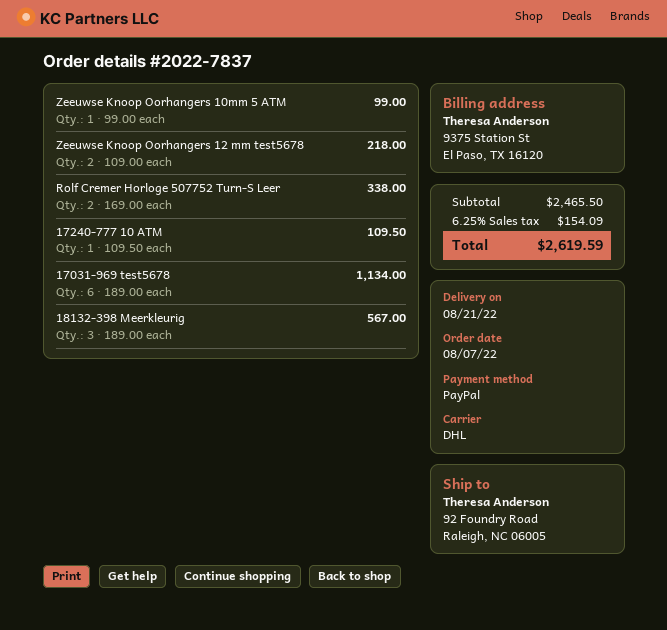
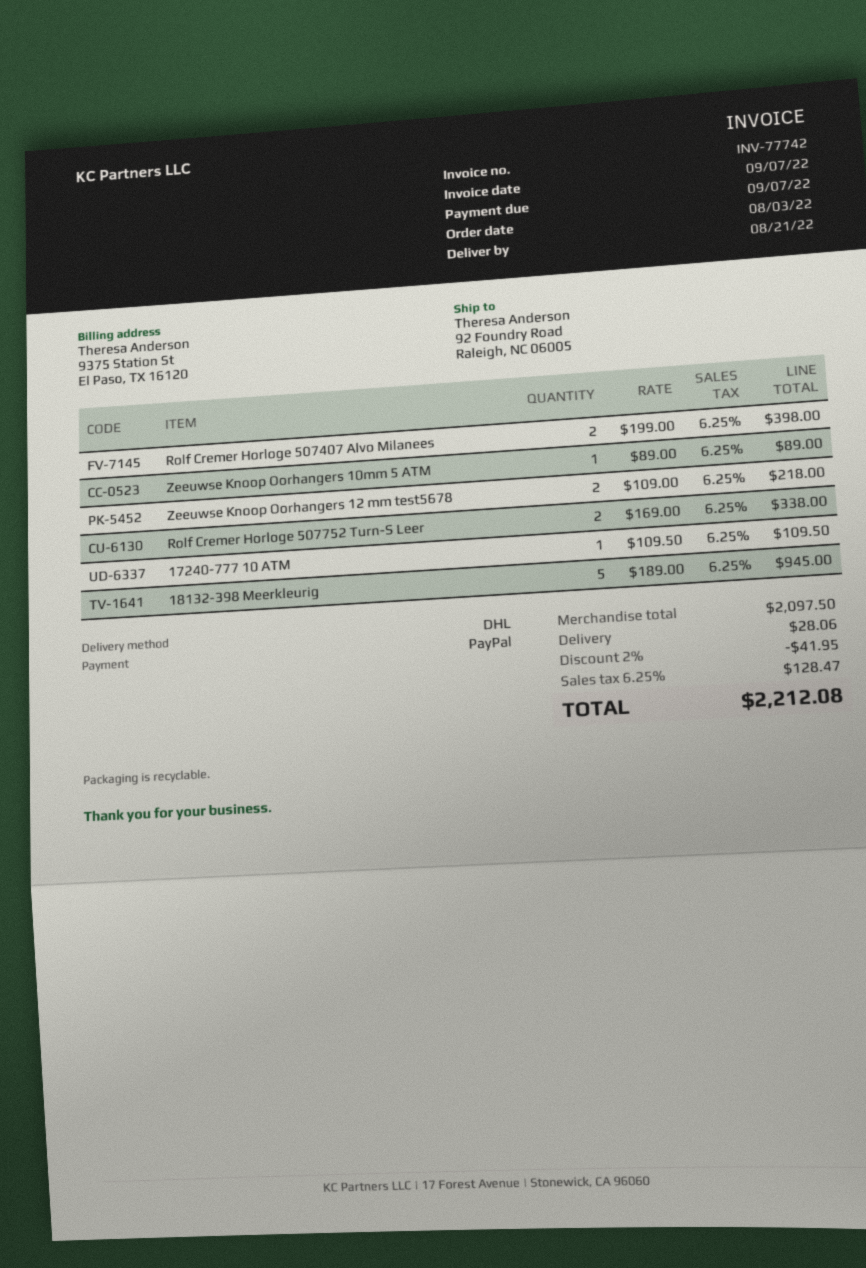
order date: 2022-08-07 -> 2022-08-03
Zeeuwse Knoop Oorhangers 10mm 5 ATM: 1 x 99.00 = 99.00 -> 1 x 89.00 = 89.00
17031-969 test5678: 6 x 189.00 = 1134.00 -> none
18132-398 Meerkleurig: 3 x 189.00 = 567.00 -> 5 x 189.00 = 945.00
Rolf Cremer Horloge 507407 Alvo Milanees: none -> 2 x 199.00 = 398.00
subtotal: 2465.50 -> 2097.50
discount: none -> 2% = 41.95
shipping: none -> 28.06
tax: 6.25% = 154.09 -> 6.25% = 128.47
total: 2619.59 -> 2212.08

